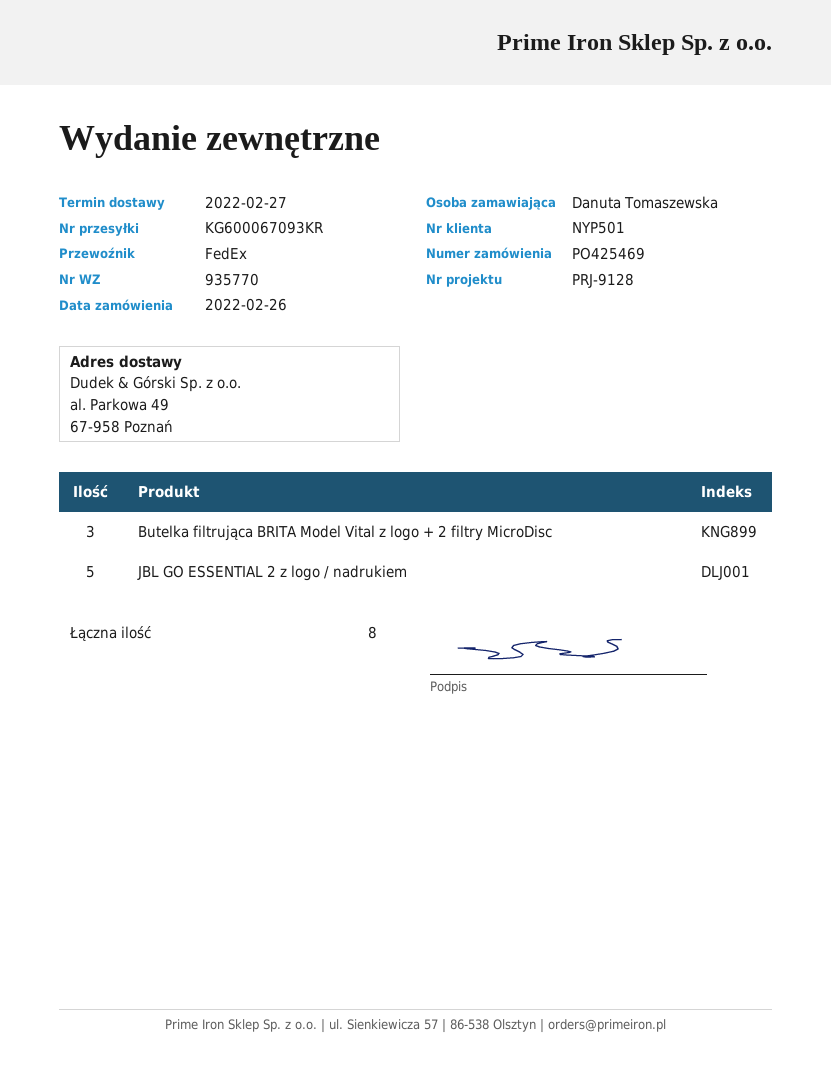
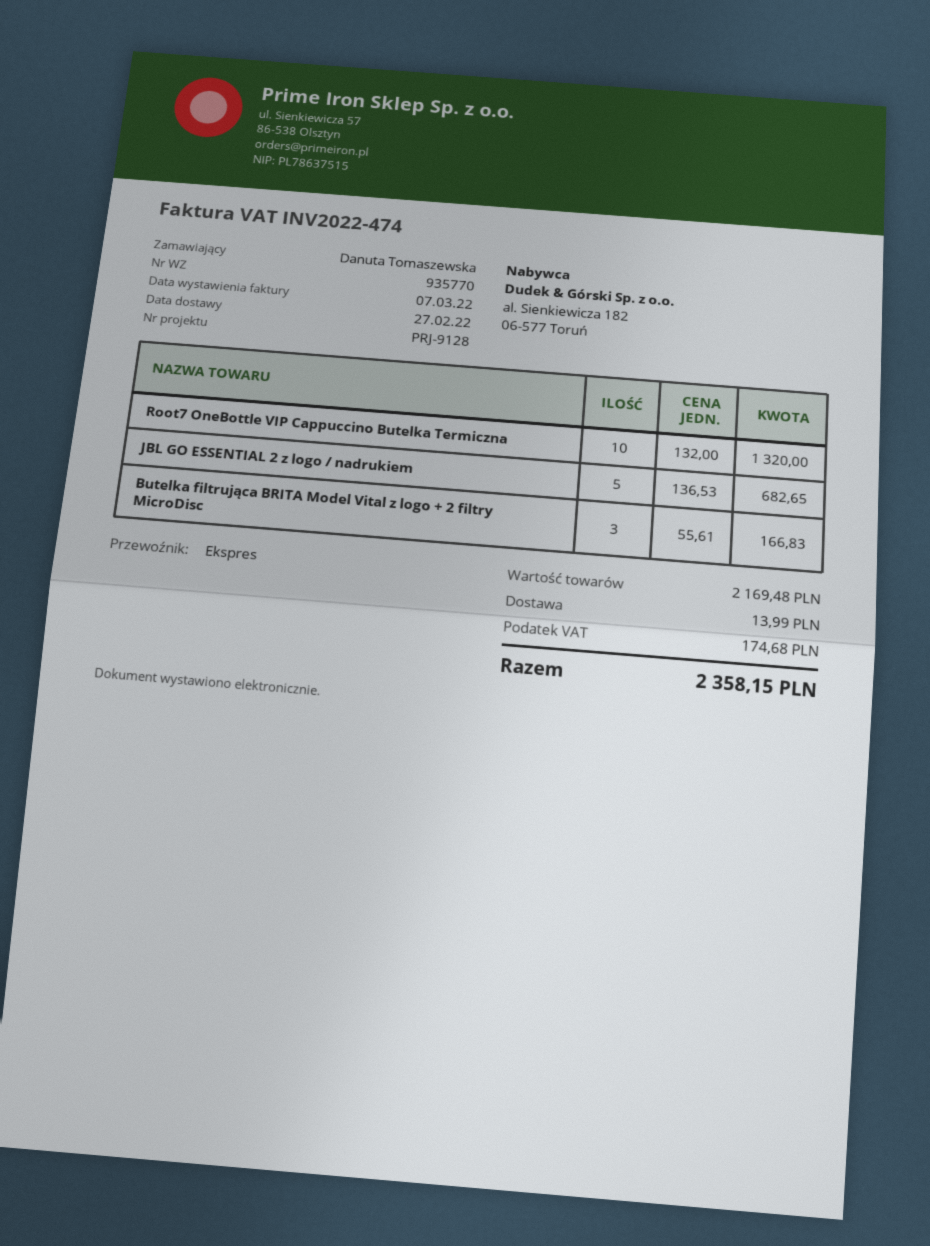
shipping method: FedEx -> express
Root7 OneBottle VIP Cappuccino Butelka Termiczna: none -> 10

